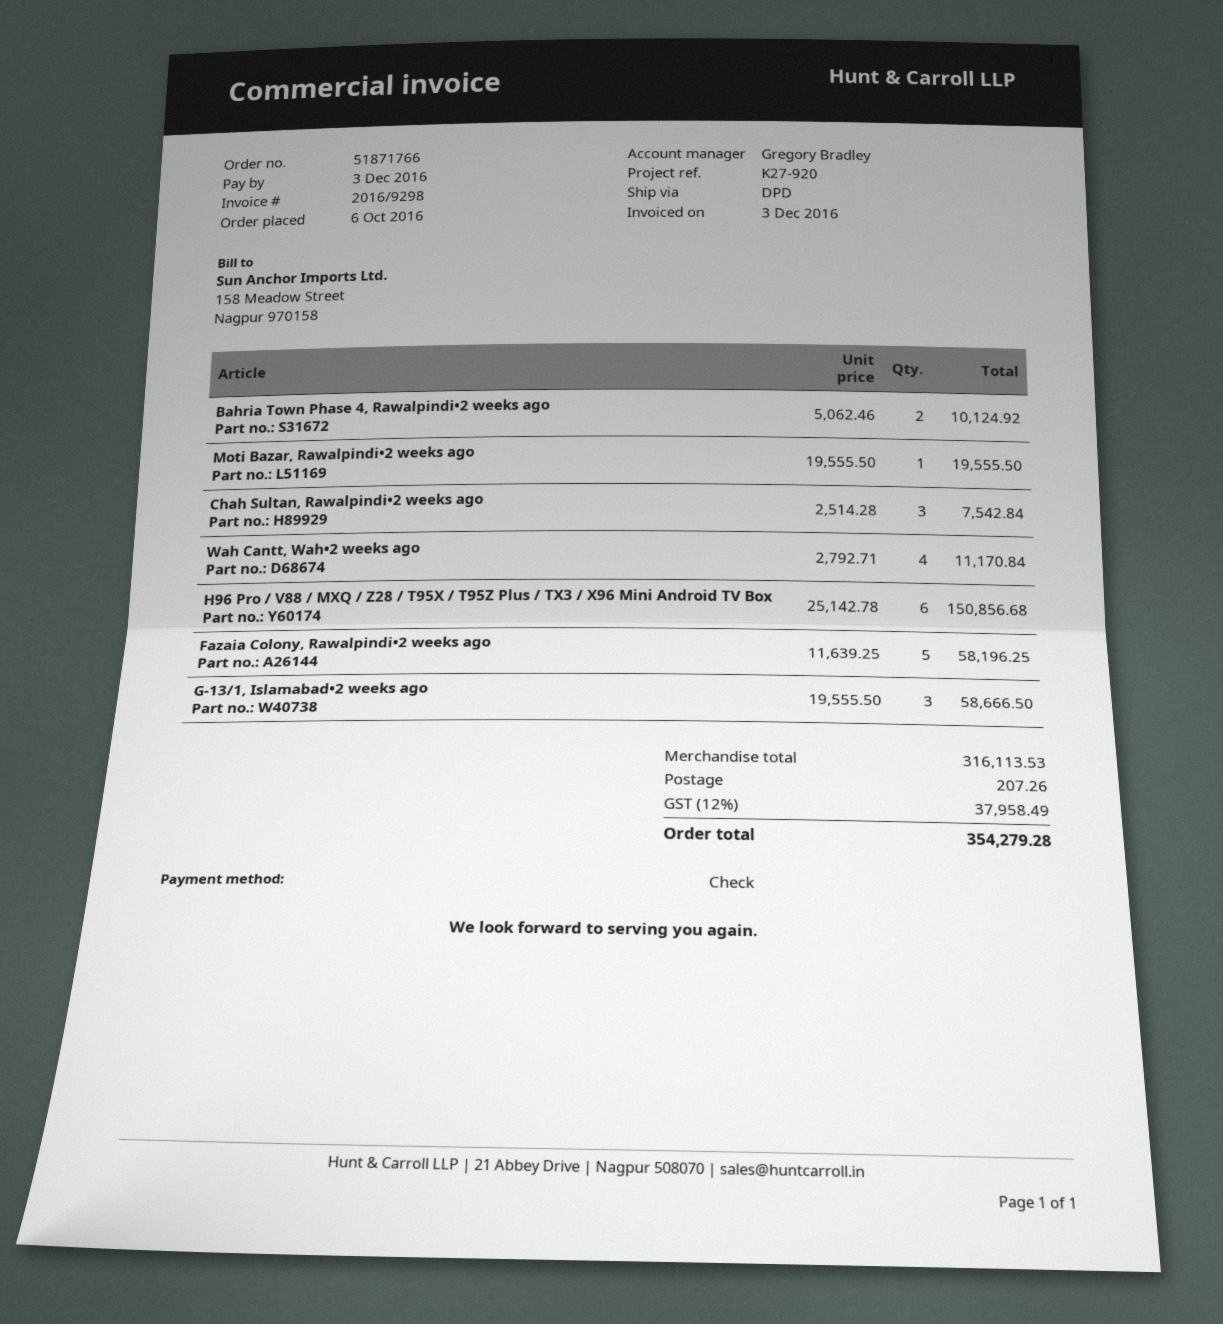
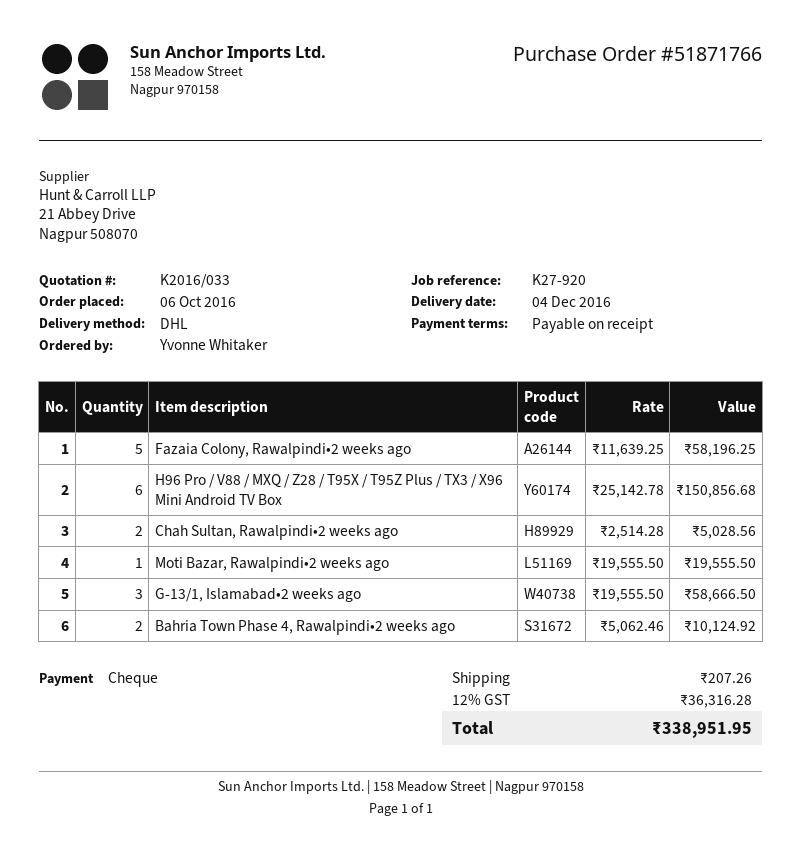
shipping method: DPD -> DHL
Chah Sultan, Rawalpindi•2 weeks ago: 3 x 2514.28 = 7542.84 -> 2 x 2514.28 = 5028.56
Wah Cantt, Wah•2 weeks ago: 4 x 2792.71 = 11170.84 -> none
tax: 12% = 37958.49 -> 12% = 36316.28
total: 354279.28 -> 338951.95

